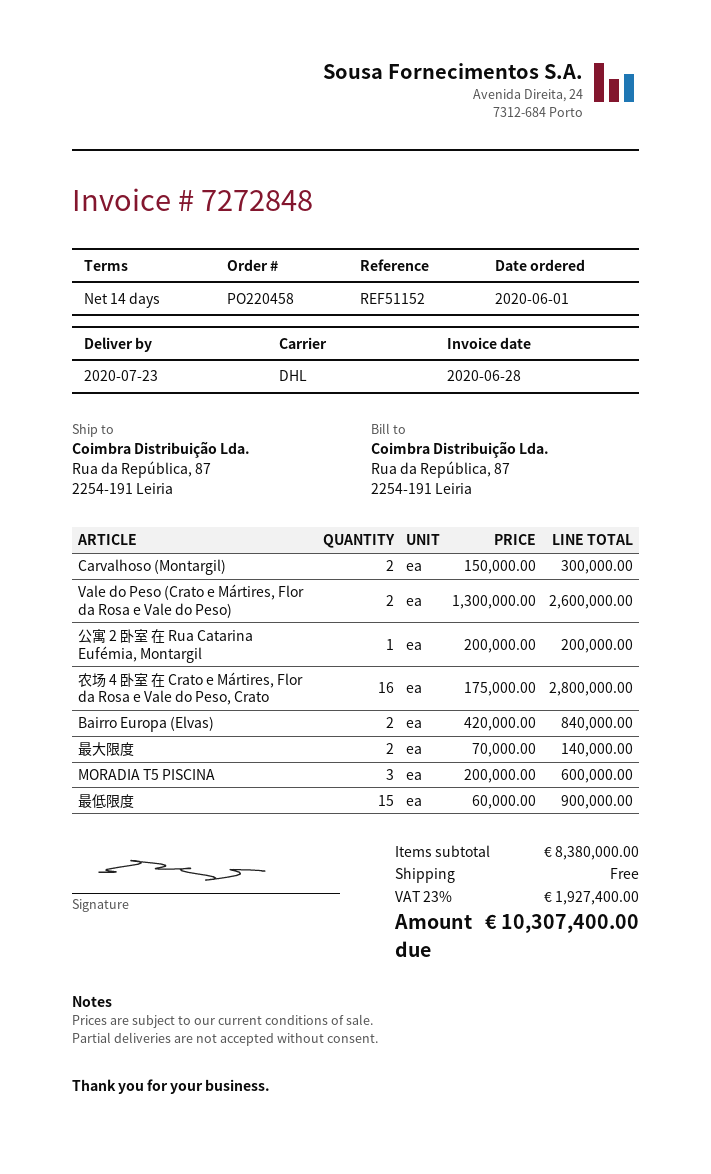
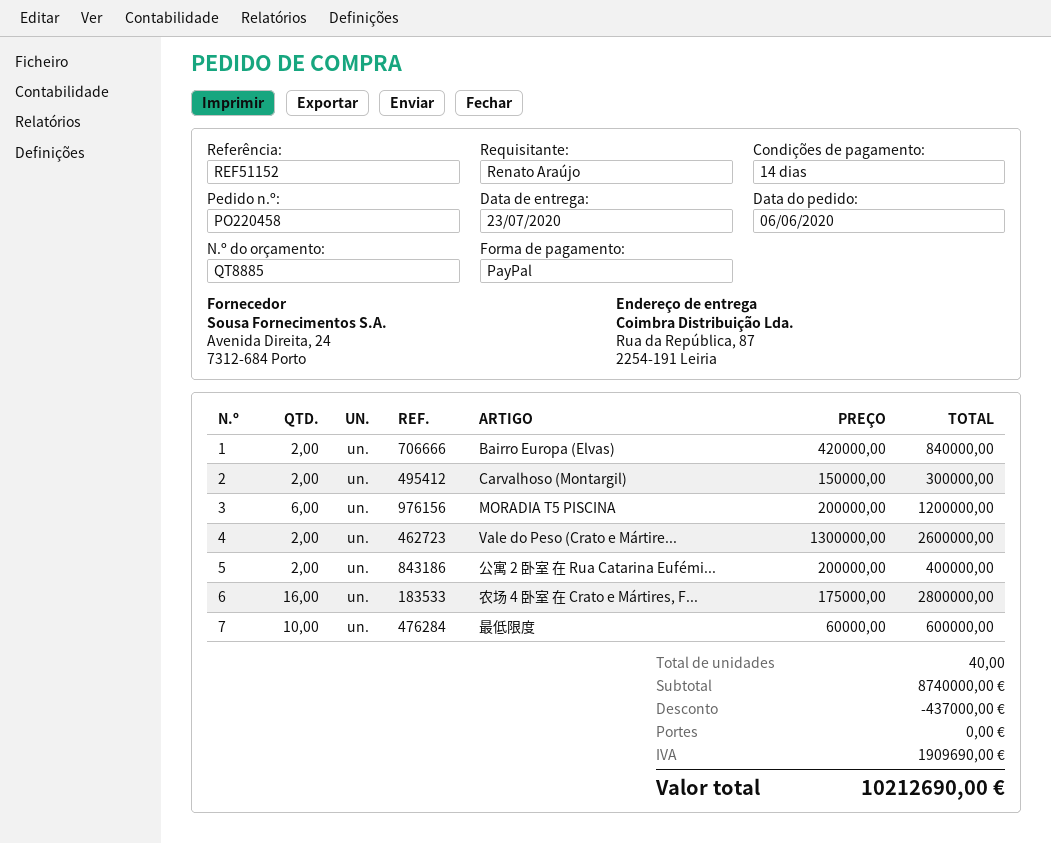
order date: 2020-06-01 -> 2020-06-06
公寓 2 卧室 在 Rua Catarina Eufémia, Montargil: 1 x 200000.00 = 200000.00 -> 2 x 200000.00 = 400000.00
最大限度: 2 x 70000.00 = 140000.00 -> none
MORADIA T5 PISCINA: 3 x 200000.00 = 600000.00 -> 6 x 200000.00 = 1200000.00
最低限度: 15 x 60000.00 = 900000.00 -> 10 x 60000.00 = 600000.00
subtotal: 8380000.00 -> 8740000.00
discount: none -> 437000.00
tax: 1927400.00 -> 1909690.00
total: 10307400.00 -> 10212690.00

